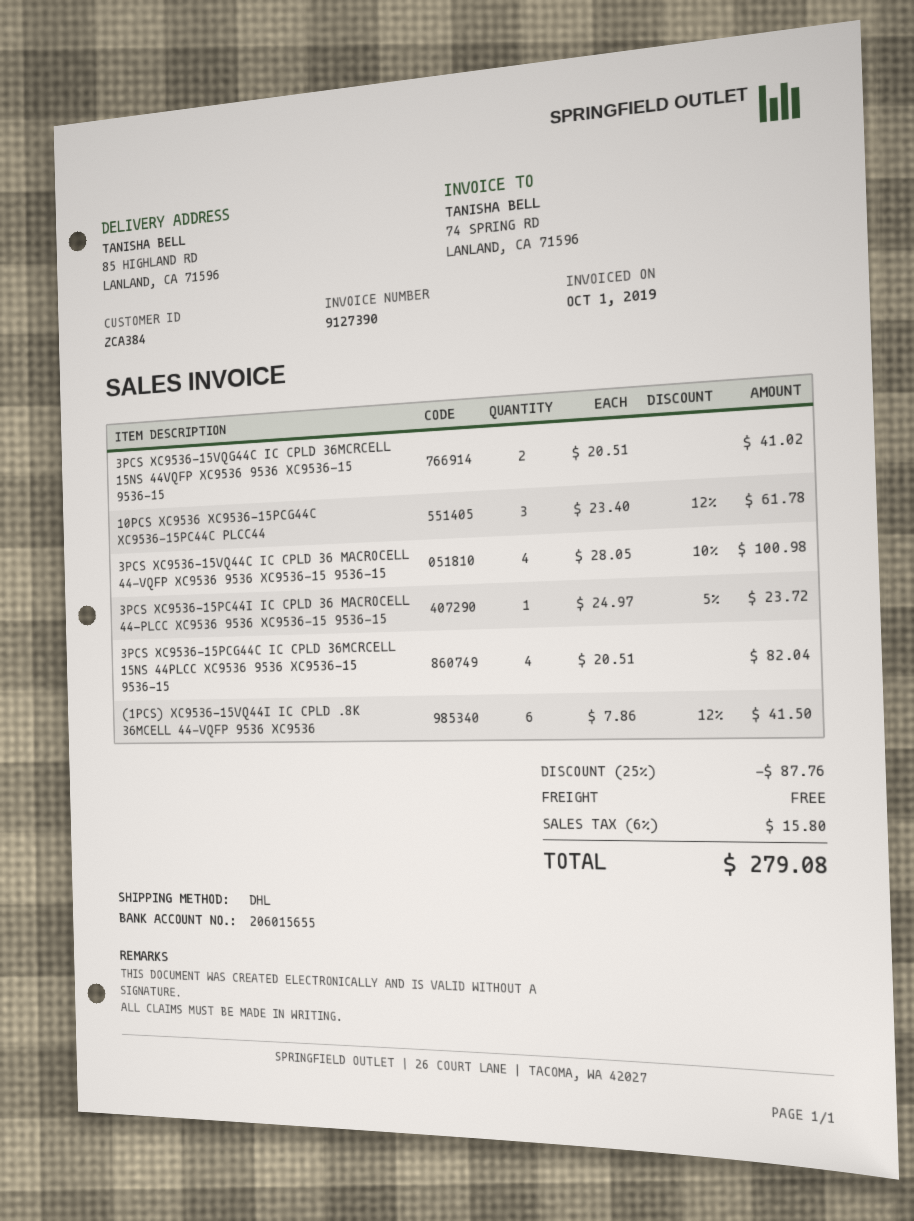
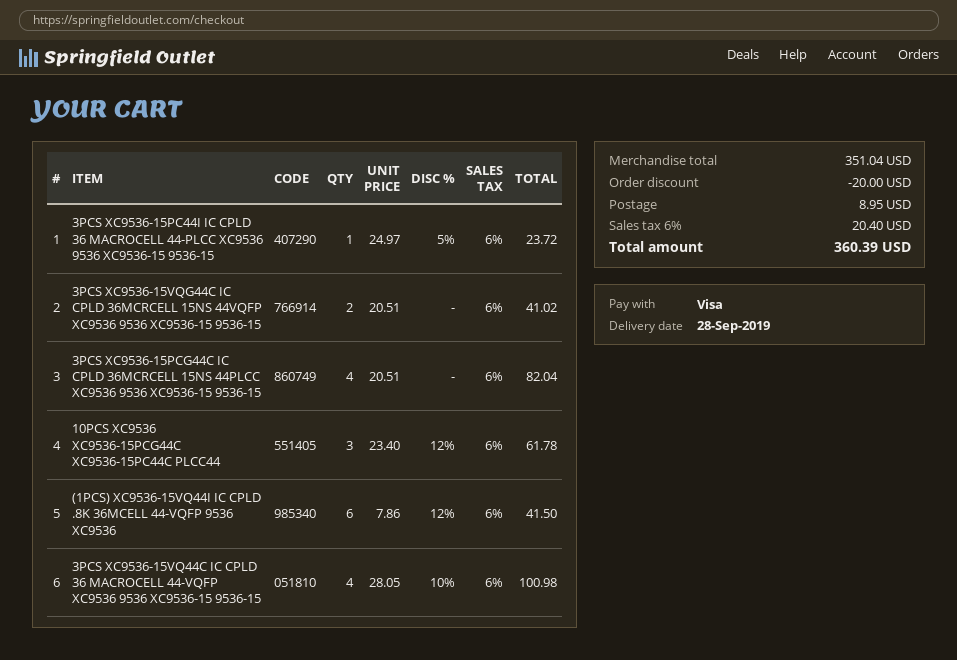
discount: 87.76 -> 20.00
shipping: 0.00 -> 8.95
tax: 6% = 15.80 -> 6% = 20.40
total: 279.08 -> 360.39

